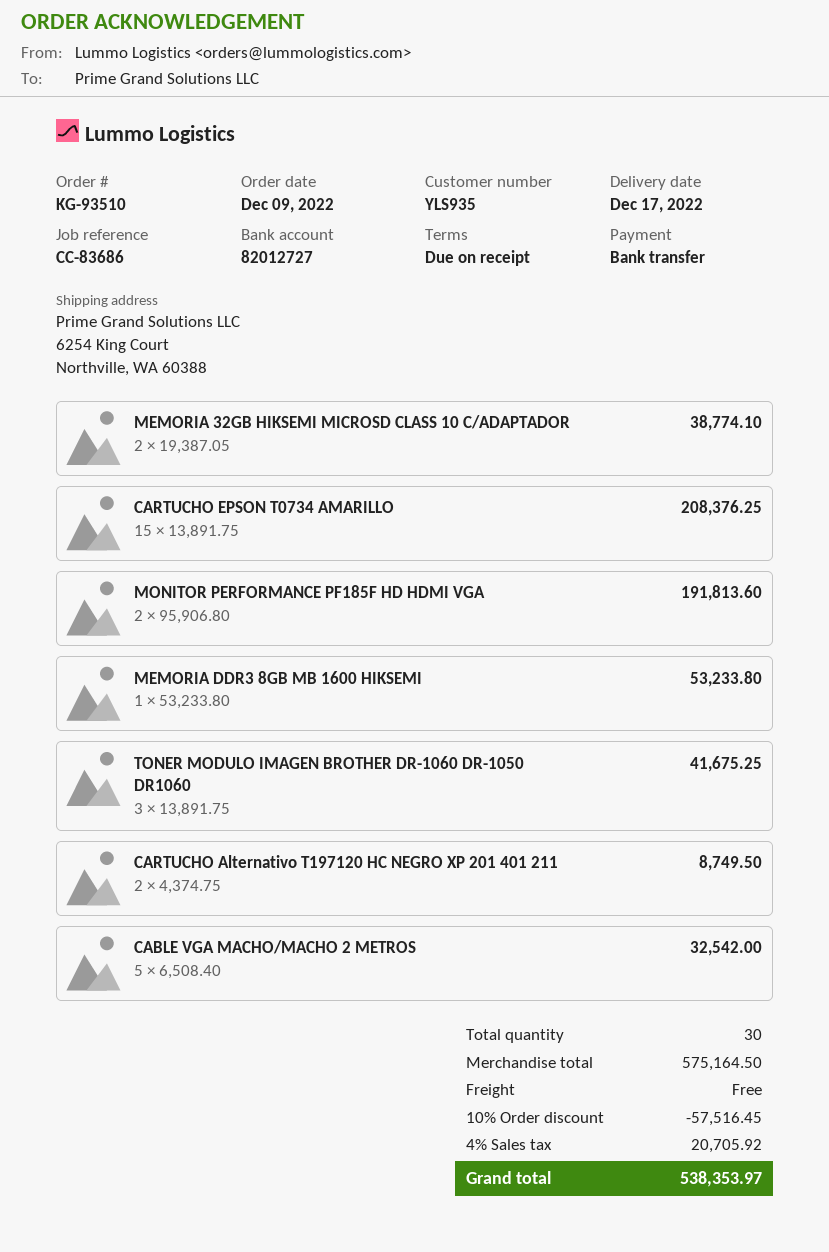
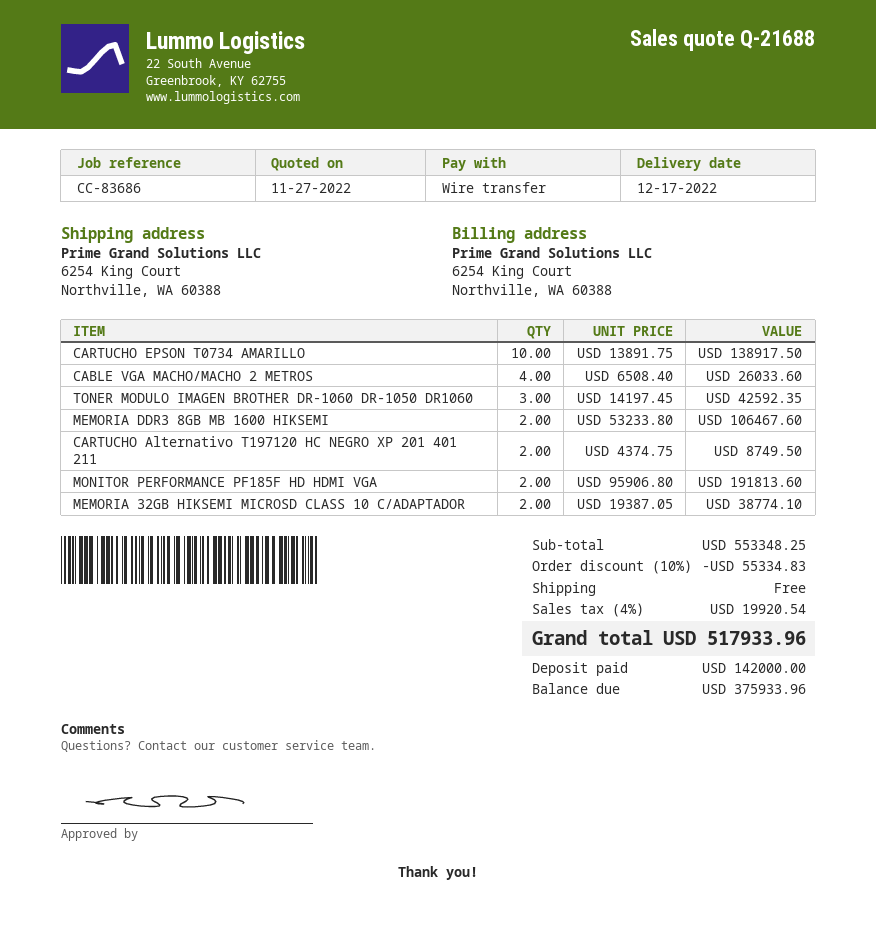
CARTUCHO EPSON T0734 AMARILLO: 15 x 13891.75 = 208376.25 -> 10 x 13891.75 = 138917.50
MEMORIA DDR3 8GB MB 1600 HIKSEMI: 1 x 53233.80 = 53233.80 -> 2 x 53233.80 = 106467.60
TONER MODULO IMAGEN BROTHER DR-1060 DR-1050 DR1060: 3 x 13891.75 = 41675.25 -> 3 x 14197.45 = 42592.35
CABLE VGA MACHO/MACHO 2 METROS: 5 x 6508.40 = 32542.00 -> 4 x 6508.40 = 26033.60
subtotal: 575164.50 -> 553348.25
discount: 10% = 57516.45 -> 10% = 55334.83
tax: 4% = 20705.92 -> 4% = 19920.54
total: 538353.97 -> 517933.96

